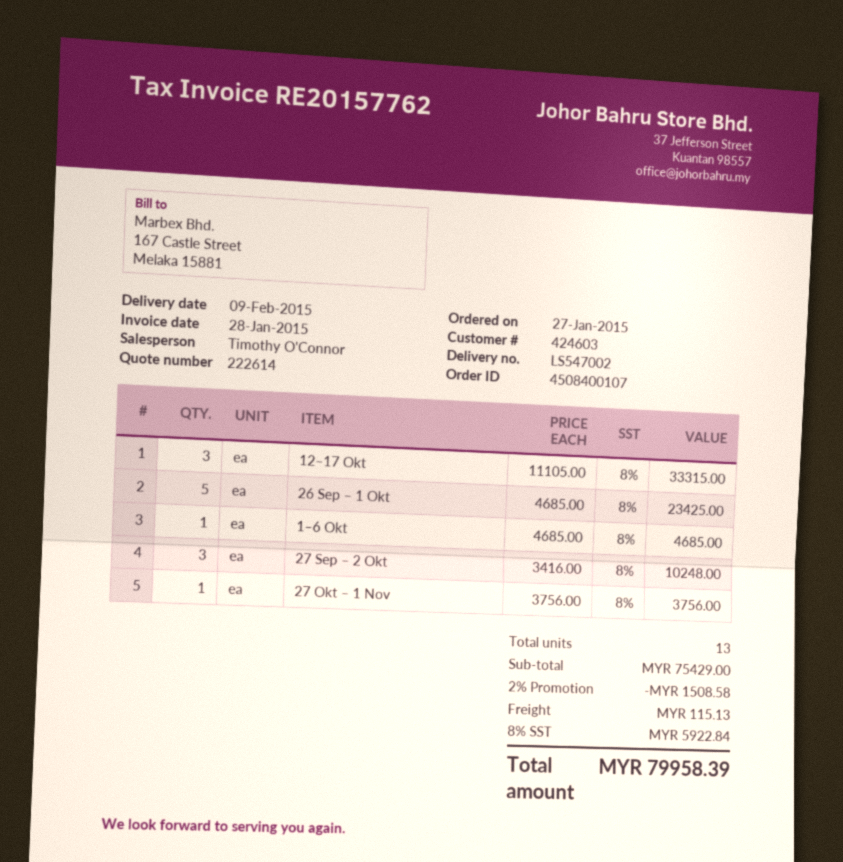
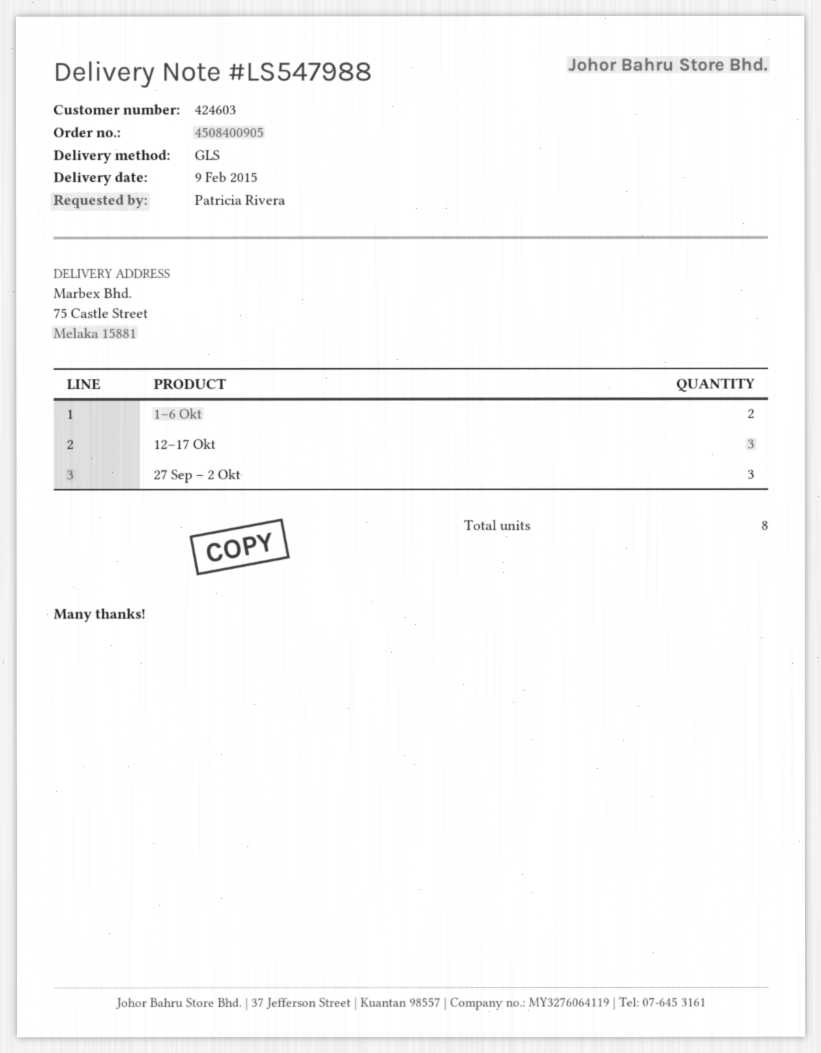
order number: 4508400107 -> 4508400905
delivery note number: LS547002 -> LS547988
26 Sep – 1 Okt: 5 -> none
1–6 Okt: 1 -> 2
27 Okt – 1 Nov: 1 -> none
total quantity: 13 -> 8

